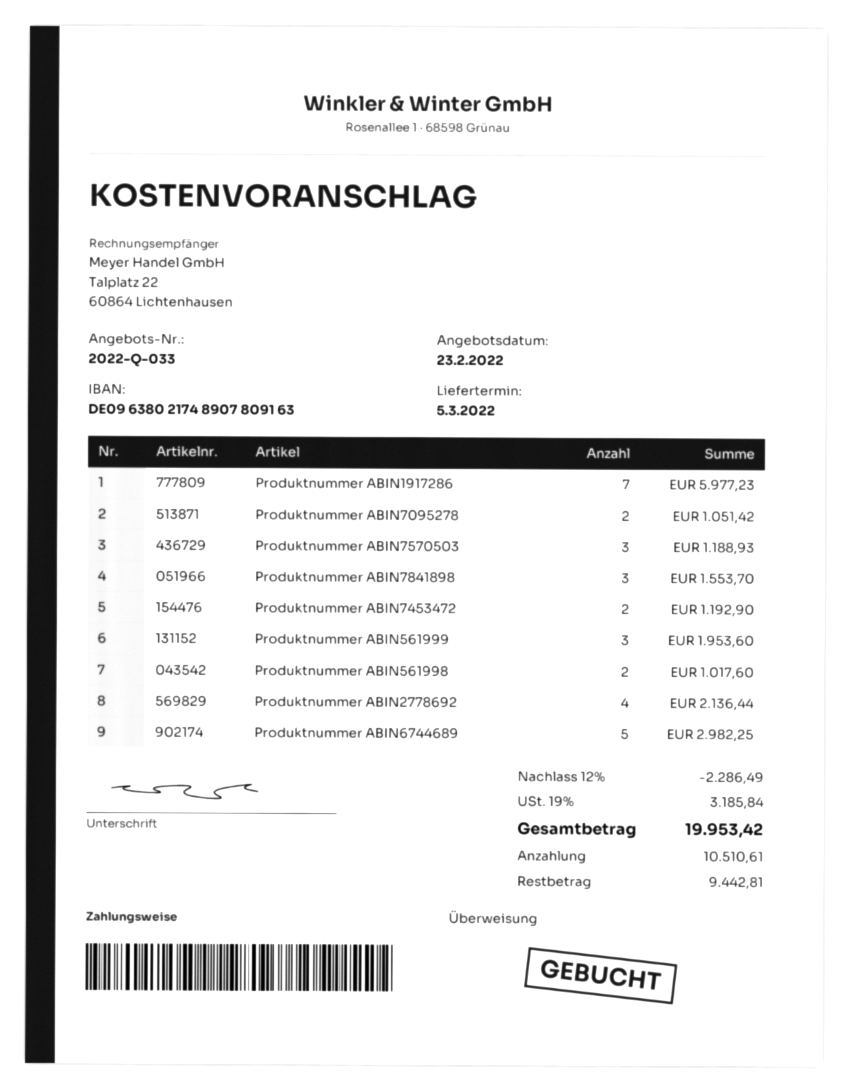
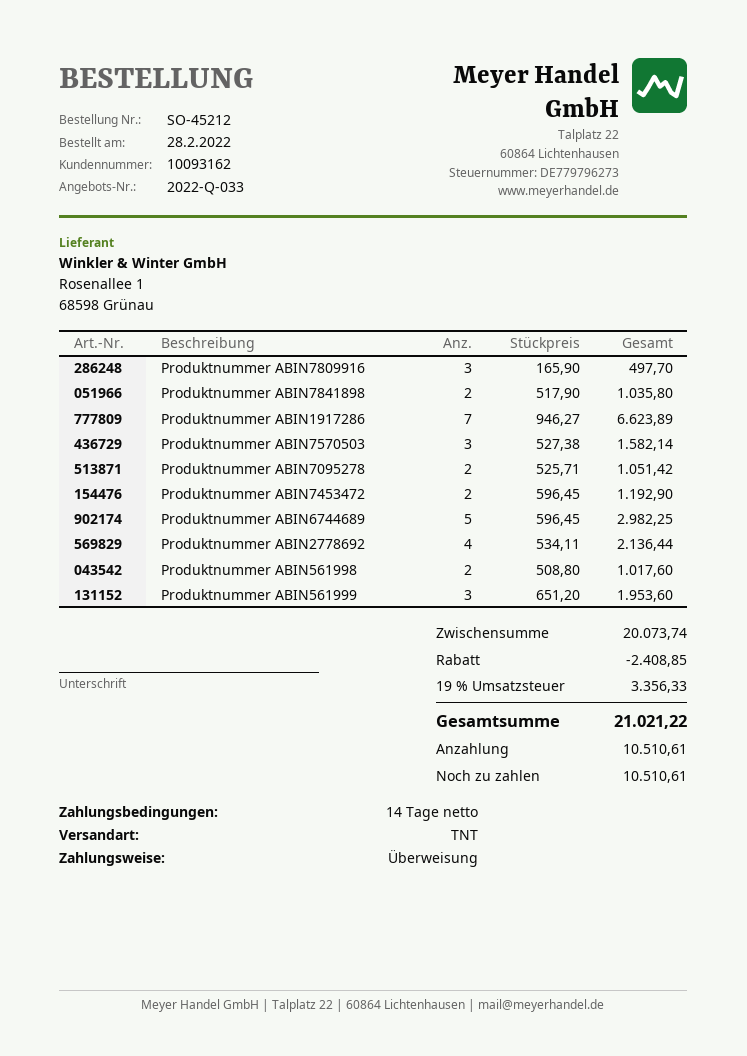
Produktnummer ABIN1917286: 7 for 5977.23 -> 7 for 6623.89
Produktnummer ABIN7570503: 3 for 1188.93 -> 3 for 1582.14
Produktnummer ABIN7841898: 3 for 1553.70 -> 2 for 1035.80
Produktnummer ABIN7809916: none -> 3 for 497.70
discount: 2286.49 -> 2408.85
tax: 19% = 3185.84 -> 19% = 3356.33
total: 19953.42 -> 21021.22
balance: 9442.81 -> 10510.61

